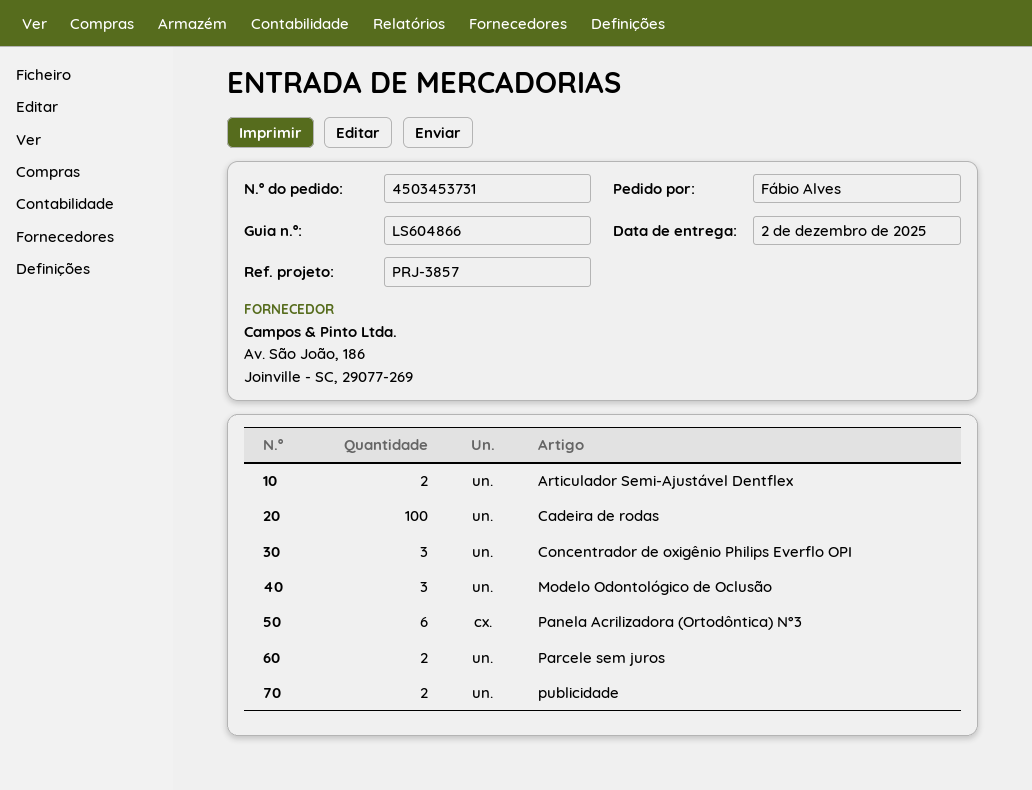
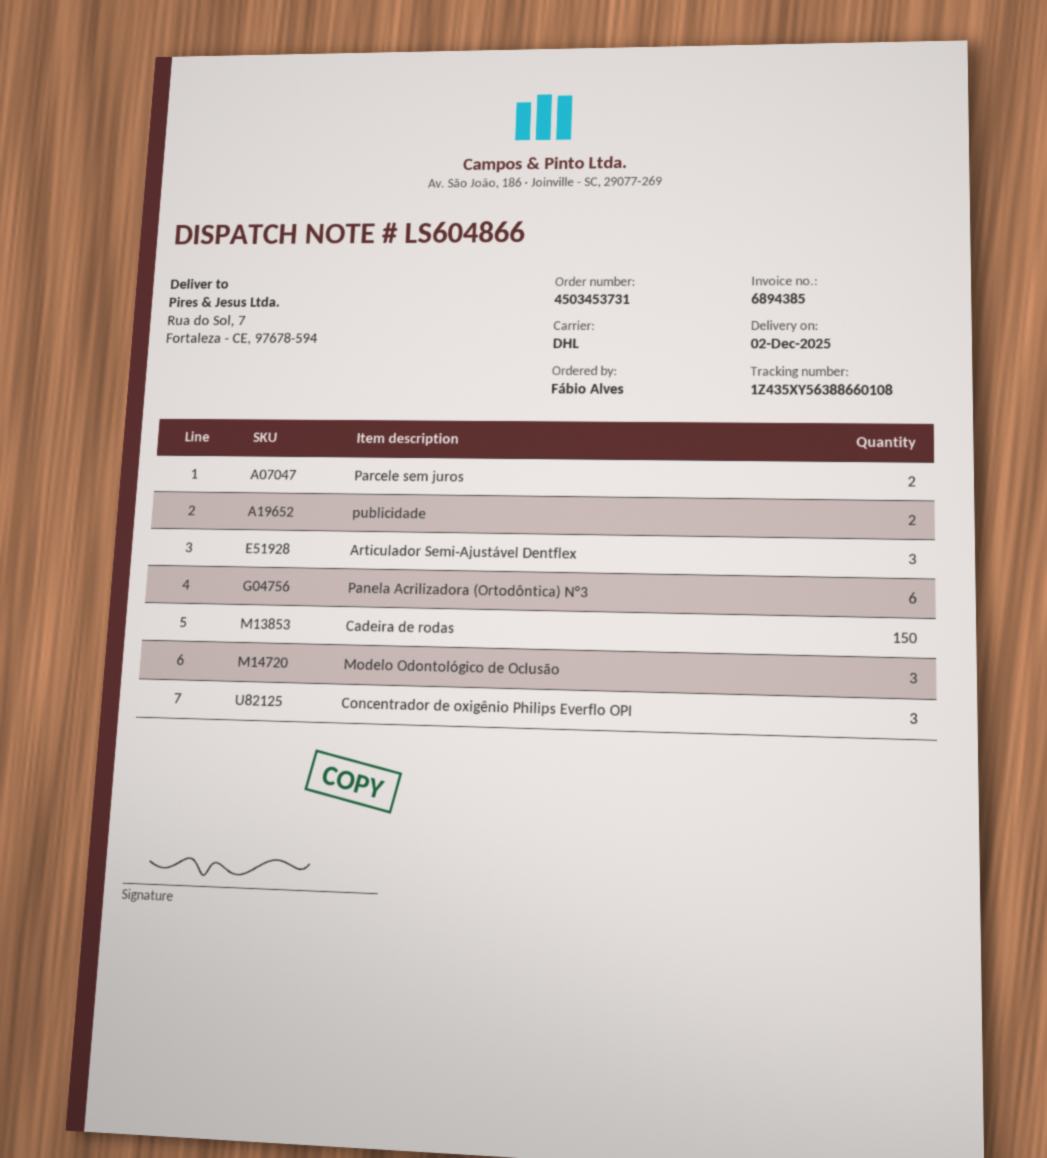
Articulador Semi-Ajustável Dentflex: 2 -> 3
Cadeira de rodas: 100 -> 150

